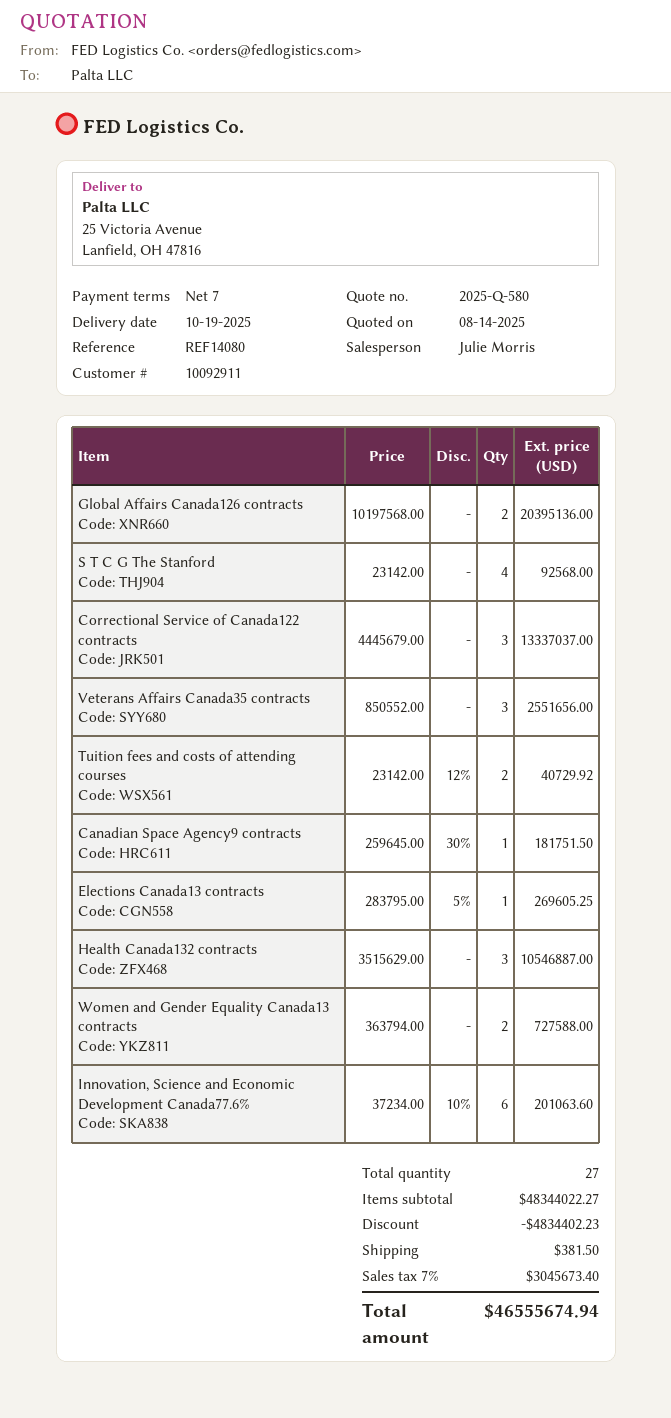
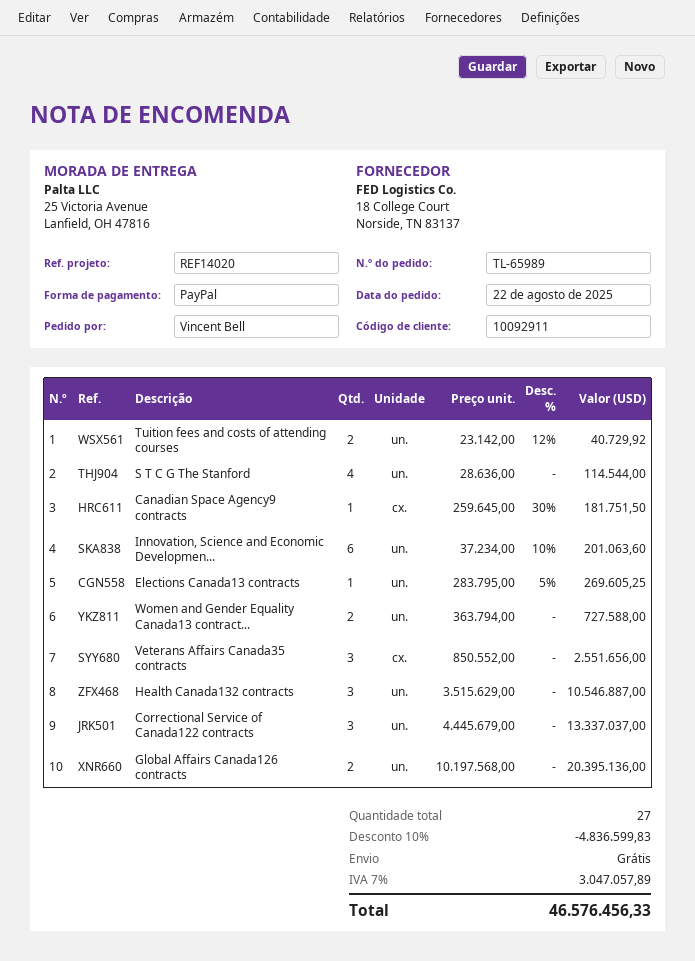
reference: REF14080 -> REF14020
S T C G The Stanford: 4 x 23142.00 = 92568.00 -> 4 x 28636.00 = 114544.00
discount: 4834402.23 -> 4836599.83
shipping: 381.50 -> 0.00
tax: 7% = 3045673.40 -> 7% = 3047057.89
total: 46555674.94 -> 46576456.33

